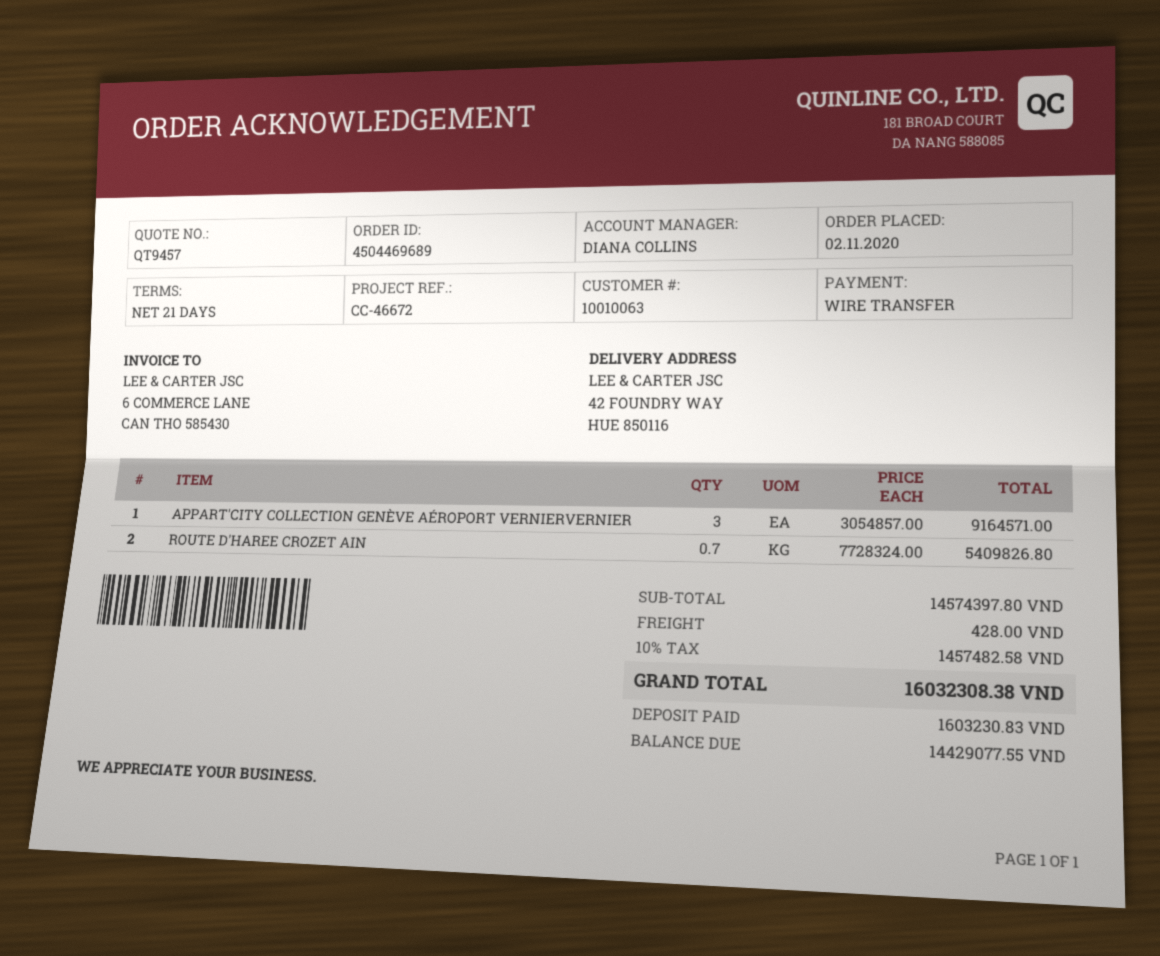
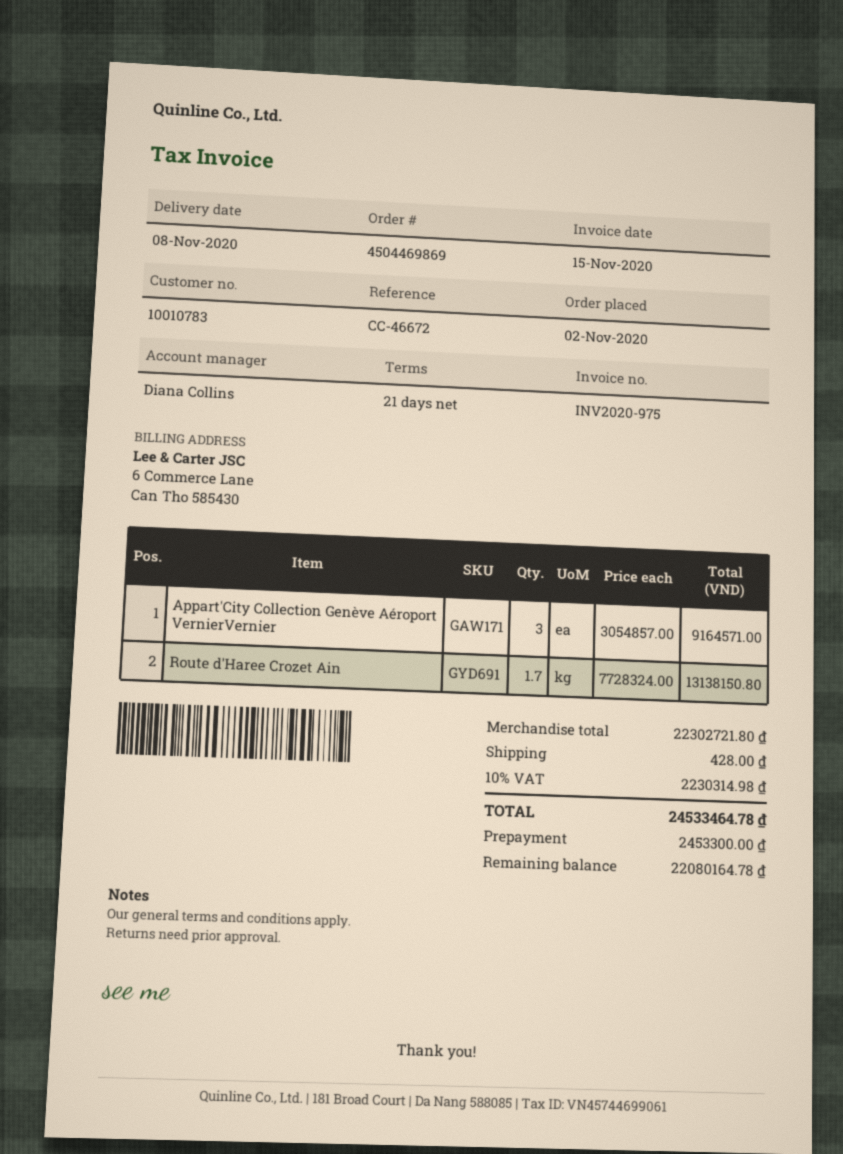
order number: 4504469689 -> 4504469869
customer number: 10010063 -> 10010783
ROUTE D'HAREE CROZET AIN: 0.7 x 7728324.00 = 5409826.80 -> 1.7 x 7728324.00 = 13138150.80
subtotal: 14574397.80 -> 22302721.80
tax: 10% = 1457482.58 -> 10% = 2230314.98
total: 16032308.38 -> 24533464.78
deposit: 1603230.83 -> 2453300.00
balance: 14429077.55 -> 22080164.78

